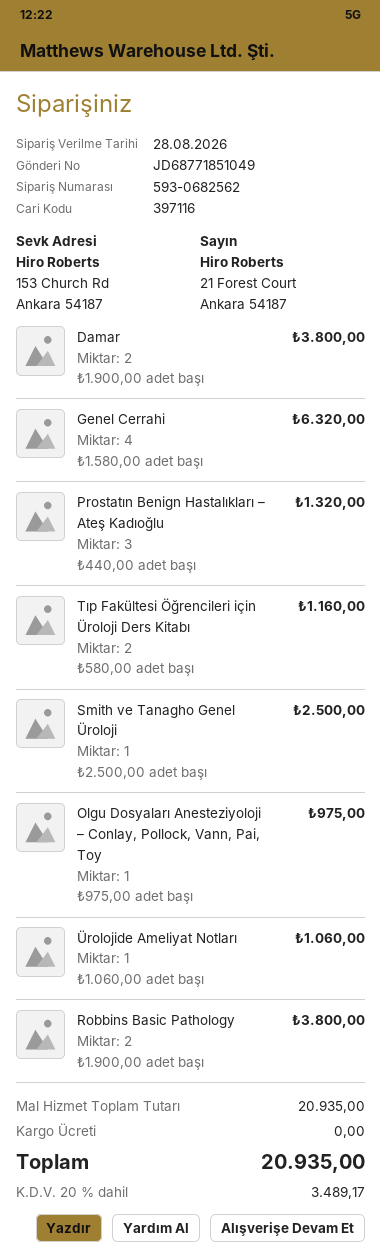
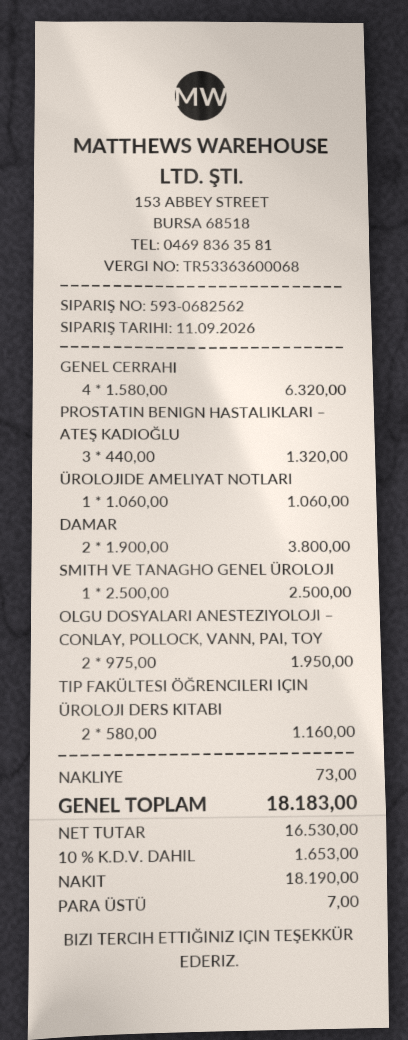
order date: 2026-08-28 -> 2026-09-11
Olgu Dosyaları Anesteziyoloji – Conlay, Pollock, Vann, Pai, Toy: 1 x 975.00 = 975.00 -> 2 x 975.00 = 1950.00
Robbins Basic Pathology: 2 x 1900.00 = 3800.00 -> none
shipping: 0.00 -> 73.00
tax: 20% = 3489.17 -> 10% = 1653.00
total: 20935.00 -> 18183.00

